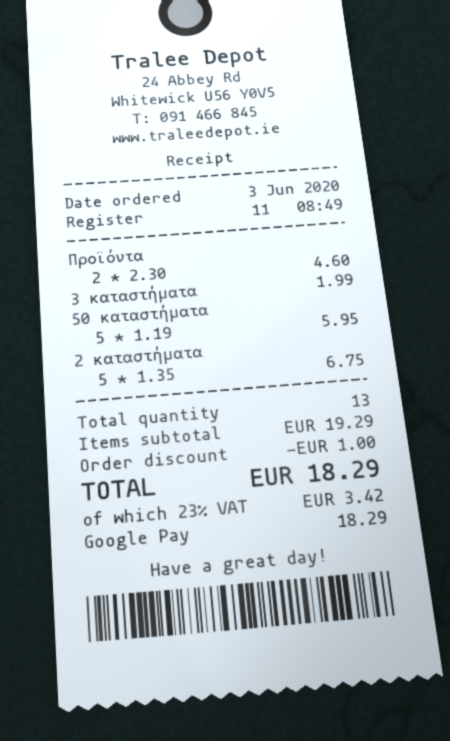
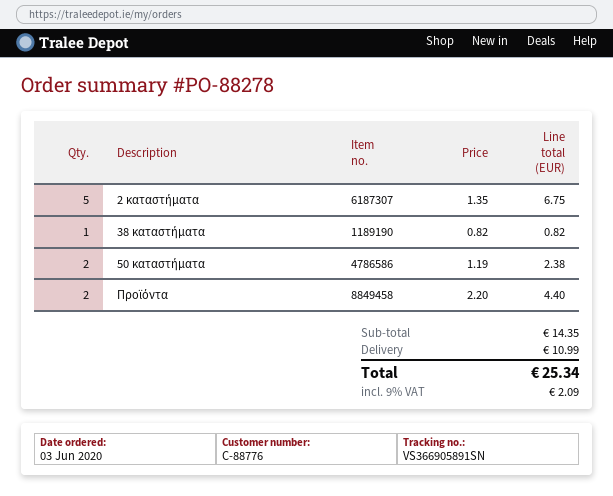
Προϊόντα: 2 x 2.30 = 4.60 -> 2 x 2.20 = 4.40
3 καταστήματα: 1 x 1.99 = 1.99 -> none
50 καταστήματα: 5 x 1.19 = 5.95 -> 2 x 1.19 = 2.38
38 καταστήματα: none -> 1 x 0.82 = 0.82
subtotal: 19.29 -> 14.35
discount: 1.00 -> none
shipping: none -> 10.99
tax: 23% = 3.42 -> 9% = 2.09
total: 18.29 -> 25.34

